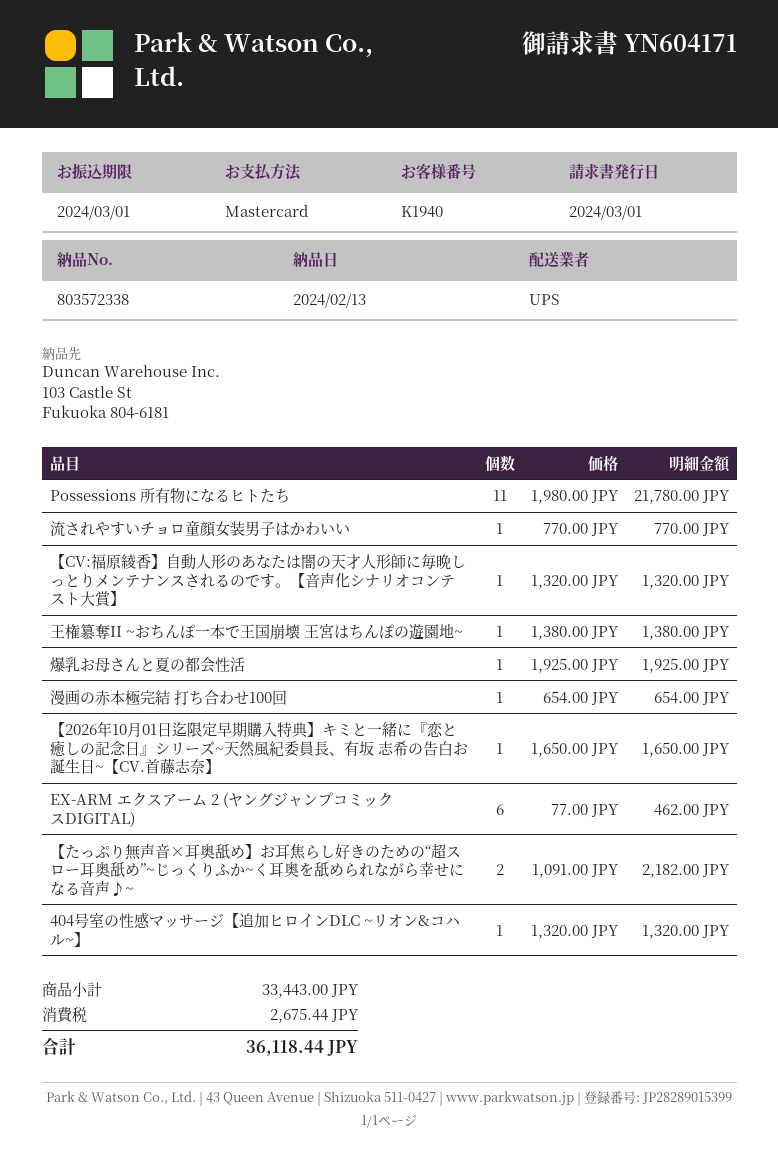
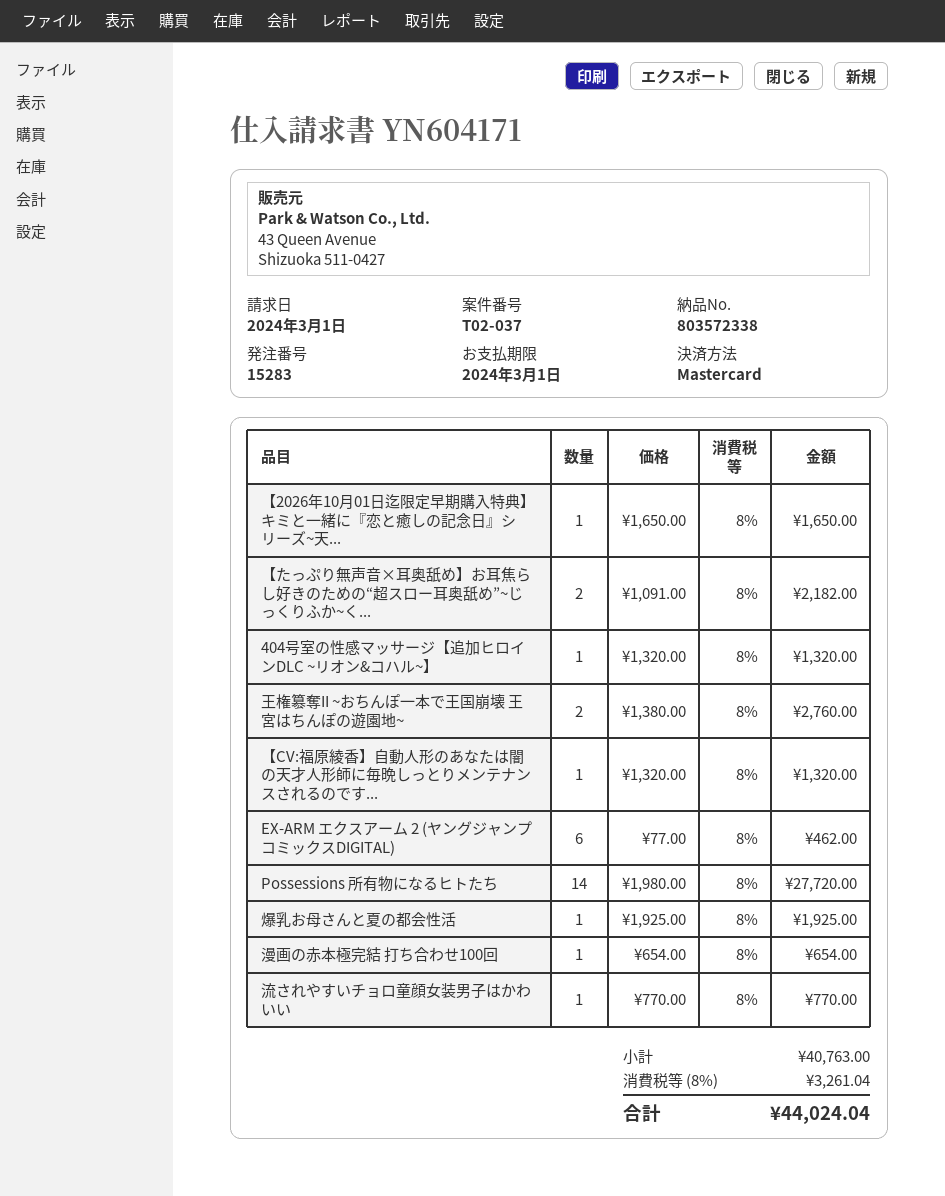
Possessions 所有物になるヒトたち: 11 x 1980.00 = 21780.00 -> 14 x 1980.00 = 27720.00
王権簒奪II ~おちんぽ一本で王国崩壊 王宮はちんぽの遊園地~: 1 x 1380.00 = 1380.00 -> 2 x 1380.00 = 2760.00
subtotal: 33443.00 -> 40763.00
tax: 2675.44 -> 3261.04
total: 36118.44 -> 44024.04

